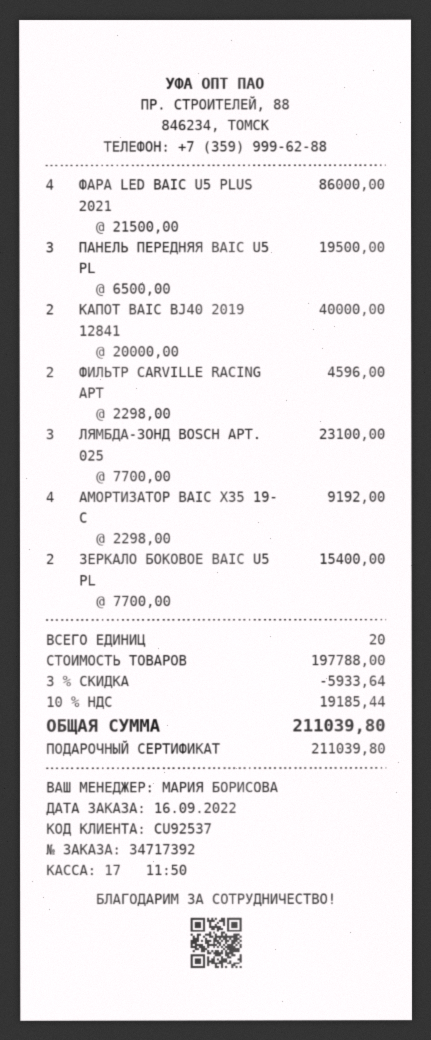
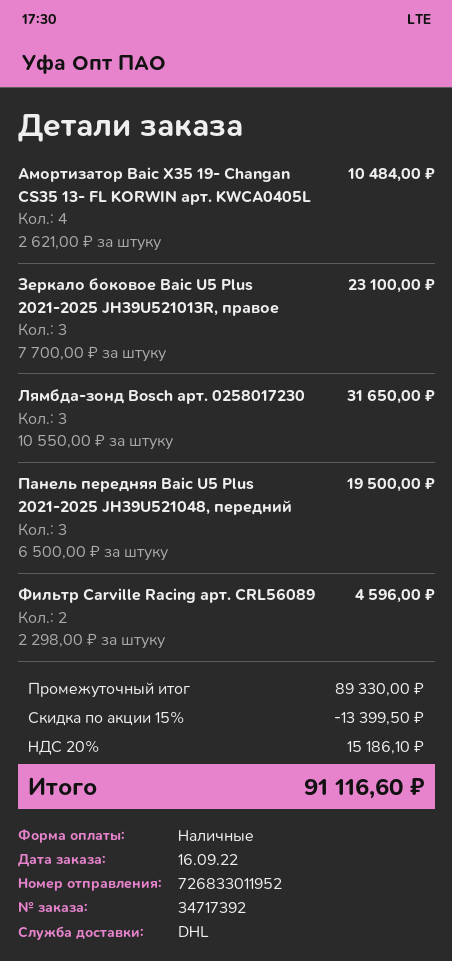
payment method: gift card -> cash
ФАРА LED BAIC U5 PLUS 2021: 4 x 21500.00 = 86000.00 -> none
КАПОТ BAIC BJ40 2019 12841: 2 x 20000.00 = 40000.00 -> none
ЛЯМБДА-ЗОНД BOSCH АРТ. 025: 3 x 7700.00 = 23100.00 -> 3 x 10550.00 = 31650.00
АМОРТИЗАТОР BAIC X35 19- C: 4 x 2298.00 = 9192.00 -> 4 x 2621.00 = 10484.00
ЗЕРКАЛО БОКОВОЕ BAIC U5 PL: 2 x 7700.00 = 15400.00 -> 3 x 7700.00 = 23100.00
subtotal: 197788.00 -> 89330.00
discount: 3% = 5933.64 -> 15% = 13399.50
tax: 10% = 19185.44 -> 20% = 15186.10
total: 211039.80 -> 91116.60

